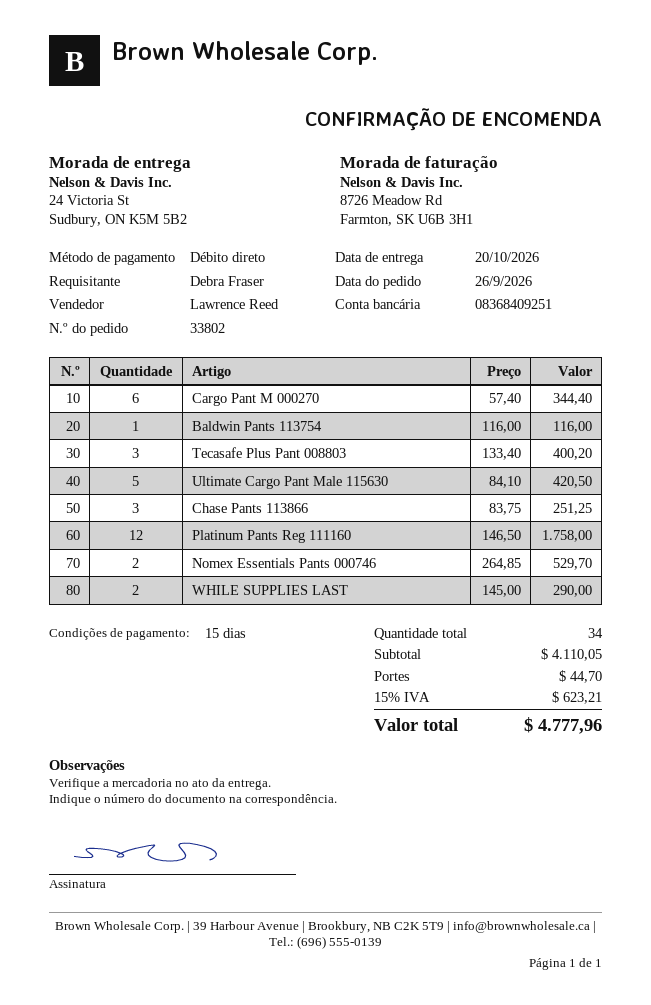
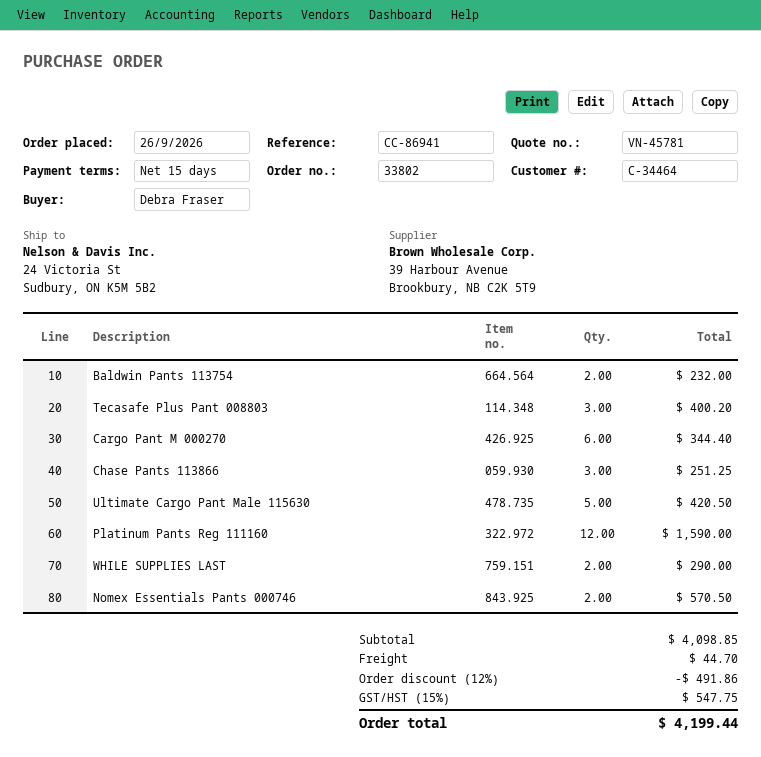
Baldwin Pants 113754: 1 for 116.00 -> 2 for 232.00
Platinum Pants Reg 111160: 12 for 1758.00 -> 12 for 1590.00
Nomex Essentials Pants 000746: 2 for 529.70 -> 2 for 570.50
subtotal: 4110.05 -> 4098.85
discount: none -> 12% = 491.86
tax: 15% = 623.21 -> 15% = 547.75
total: 4777.96 -> 4199.44

